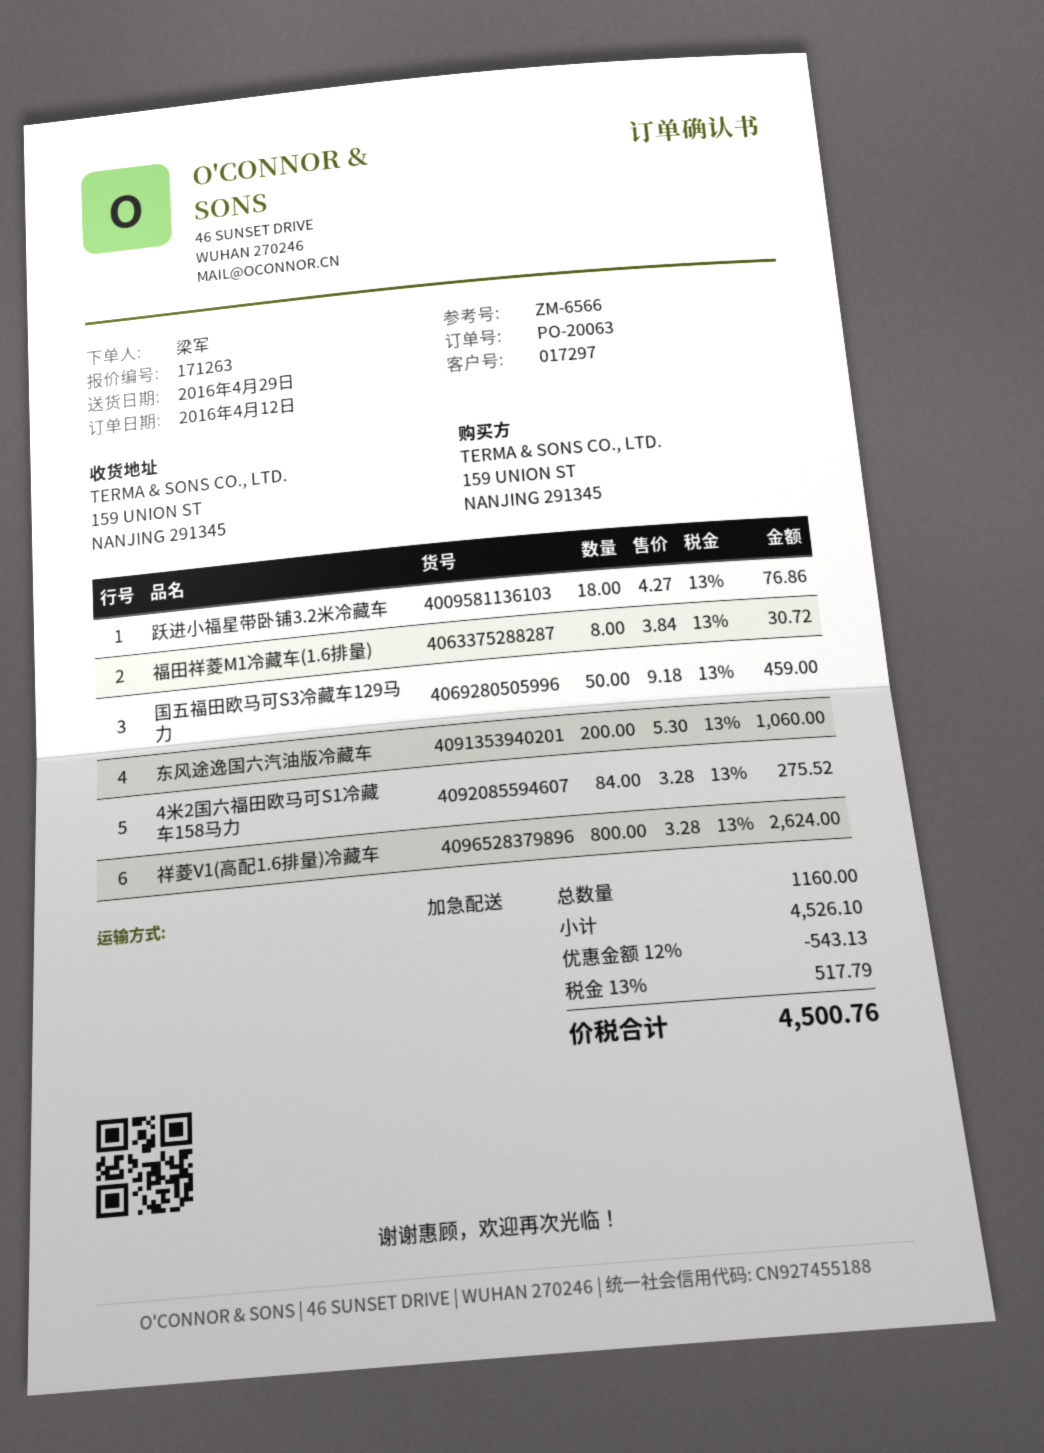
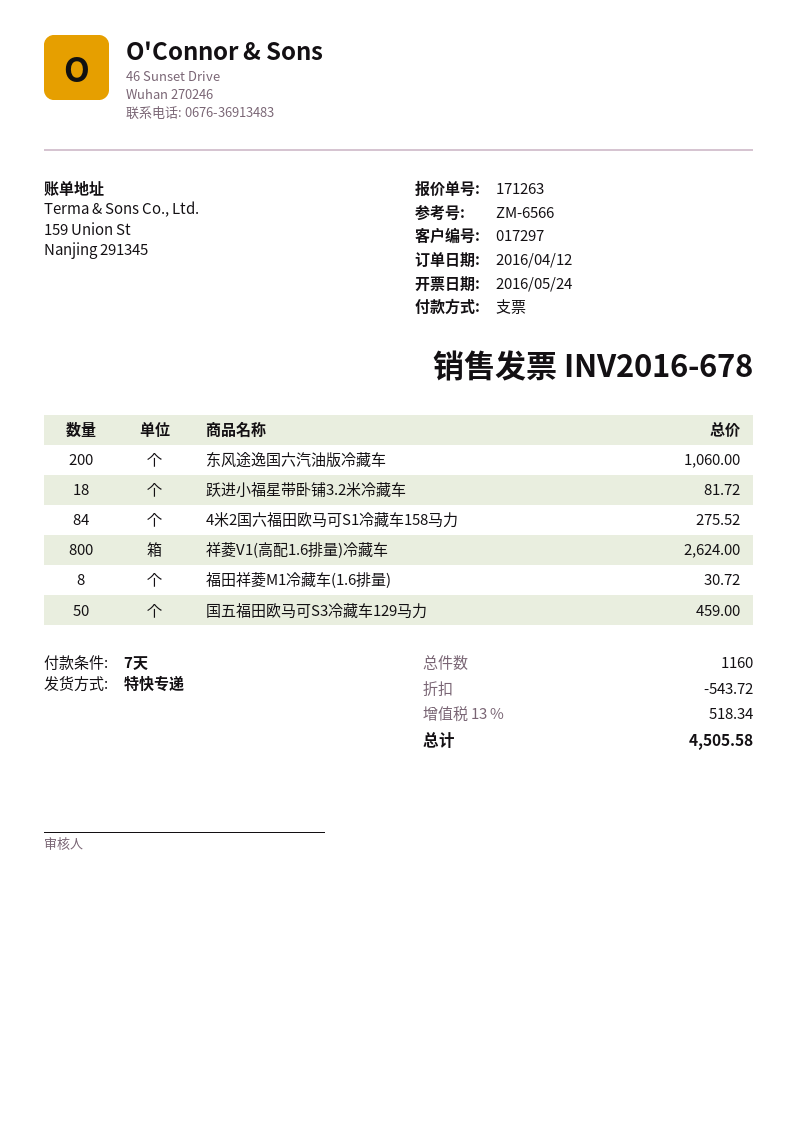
跃进小福星带卧铺3.2米冷藏车: 18 for 76.86 -> 18 for 81.72
discount: 543.13 -> 543.72
tax: 13% = 517.79 -> 13% = 518.34
total: 4500.76 -> 4505.58

